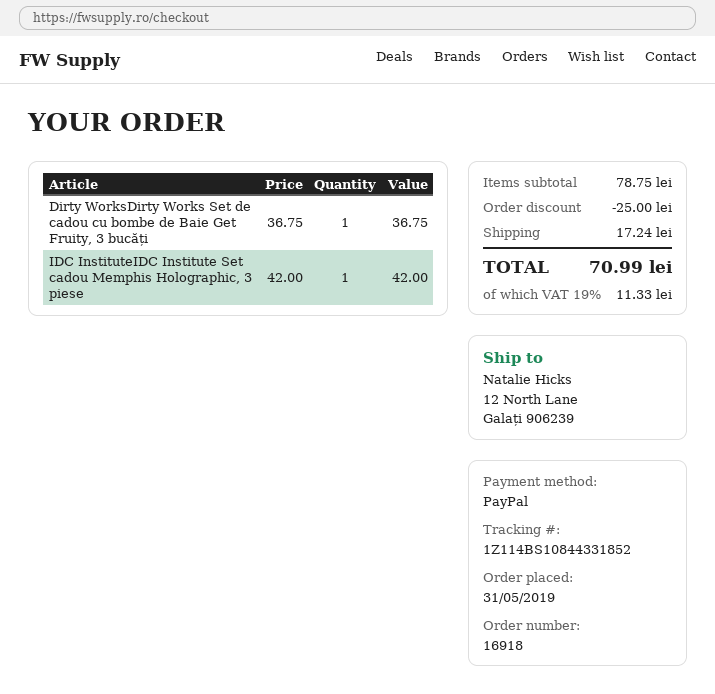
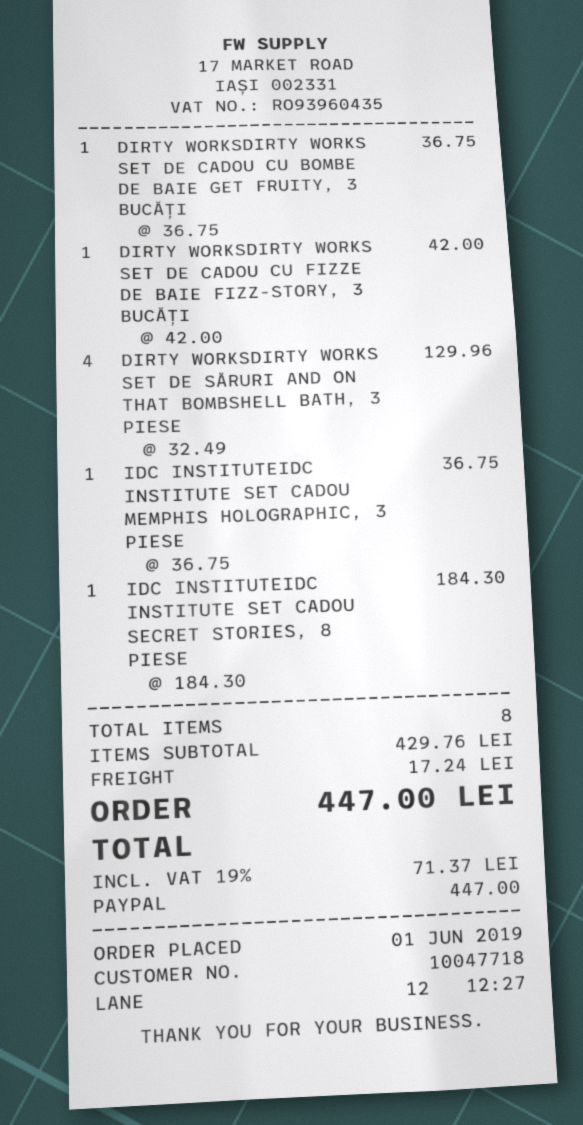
order date: 2019-05-31 -> 2019-06-01
IDC InstituteIDC Institute Set cadou Memphis Holographic, 3 piese: 1 x 42.00 = 42.00 -> 1 x 36.75 = 36.75
DIRTY WORKSDIRTY WORKS SET DE CADOU CU FIZZE DE BAIE FIZZ-STORY, 3 BUCĂȚI: none -> 1 x 42.00 = 42.00
DIRTY WORKSDIRTY WORKS SET DE SĂRURI AND ON THAT BOMBSHELL BATH, 3 PIESE: none -> 4 x 32.49 = 129.96
IDC INSTITUTEIDC INSTITUTE SET CADOU SECRET STORIES, 8 PIESE: none -> 1 x 184.30 = 184.30
subtotal: 78.75 -> 429.76
discount: 25.00 -> none
tax: 19% = 11.33 -> 19% = 71.37
total: 70.99 -> 447.00

